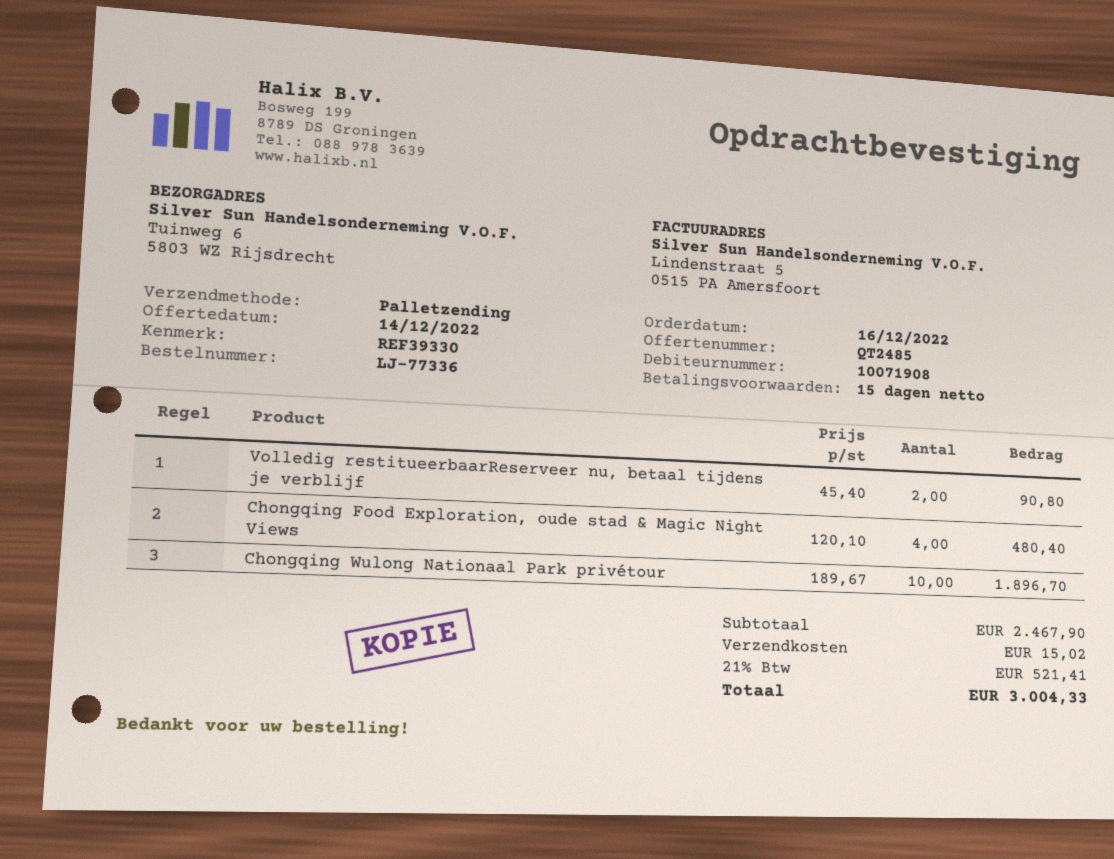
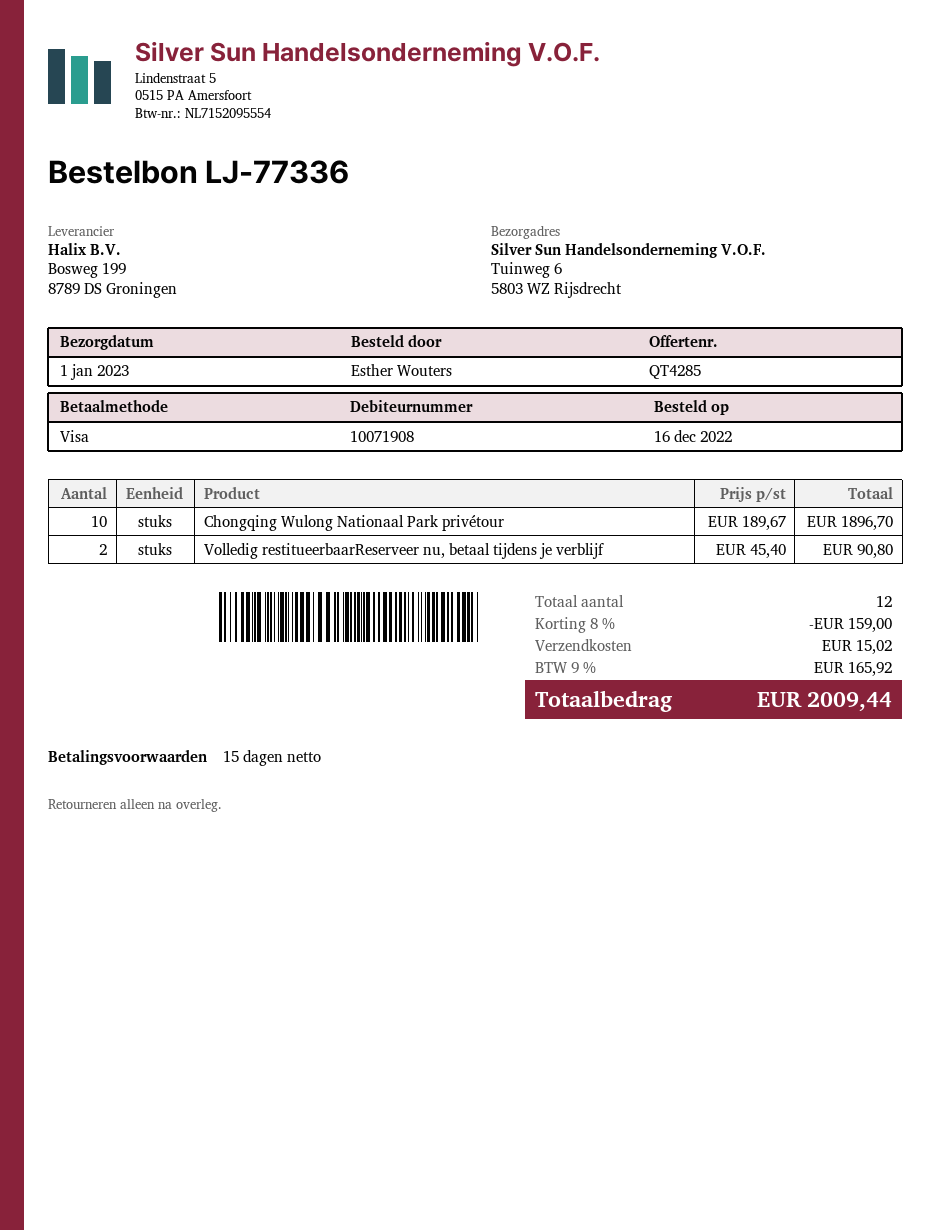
quote number: QT2485 -> QT4285
Chongqing Food Exploration, oude stad & Magic Night Views: 4 x 120.10 = 480.40 -> none
discount: none -> 8% = 159.00
tax: 21% = 521.41 -> 9% = 165.92
total: 3004.33 -> 2009.44

